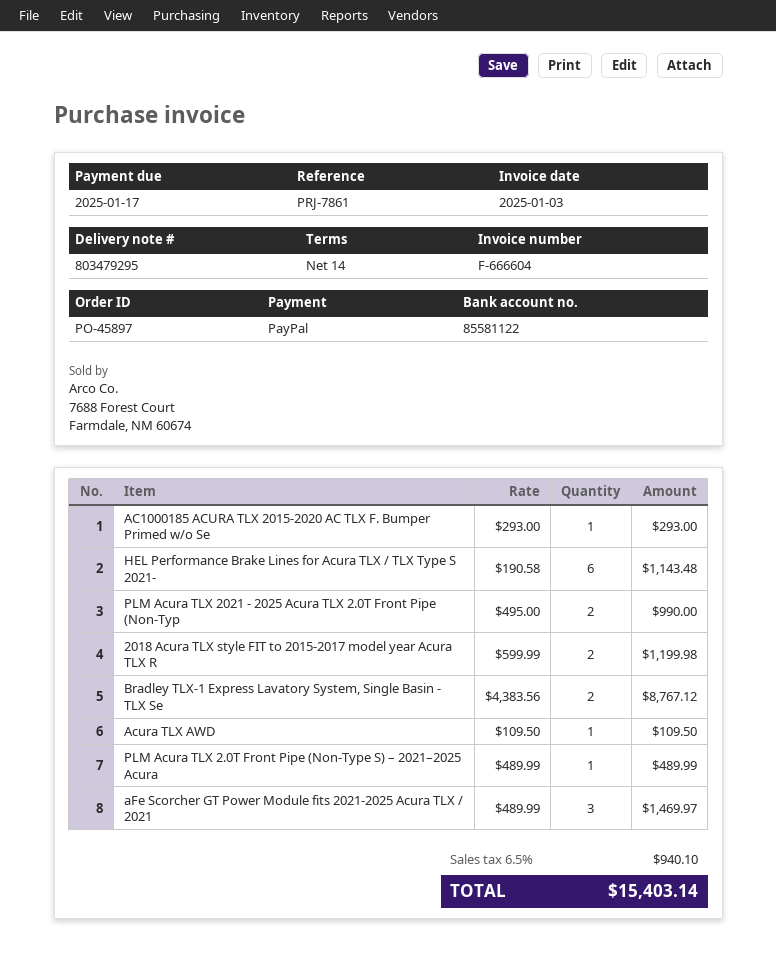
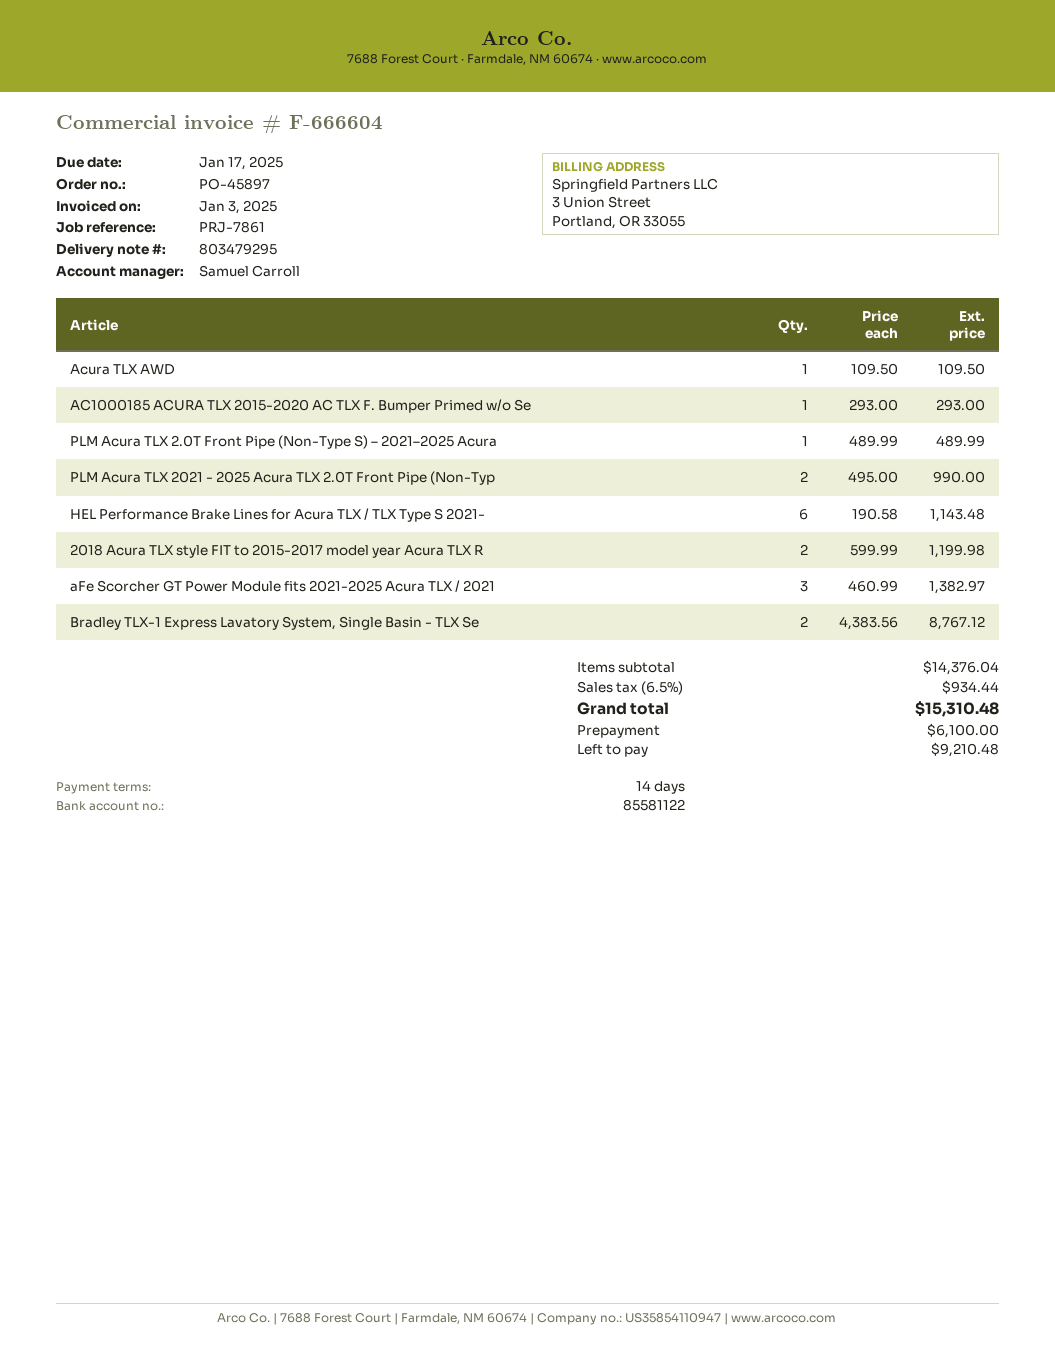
aFe Scorcher GT Power Module fits 2021-2025 Acura TLX / 2021: 3 x 489.99 = 1469.97 -> 3 x 460.99 = 1382.97
tax: 6.5% = 940.10 -> 6.5% = 934.44
total: 15403.14 -> 15310.48

